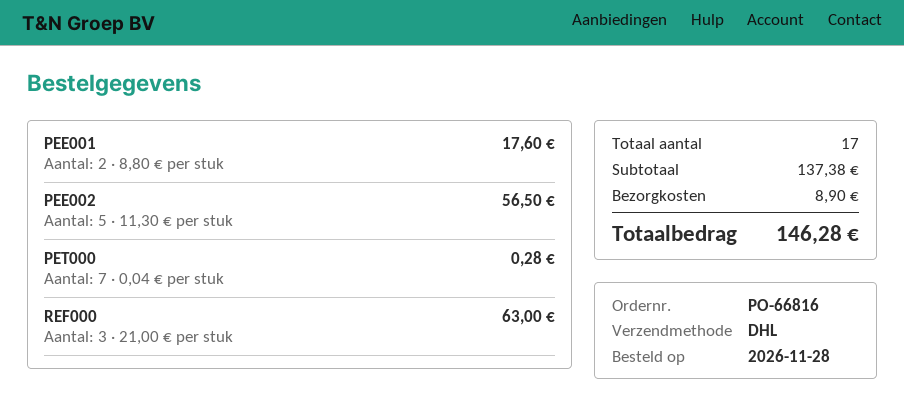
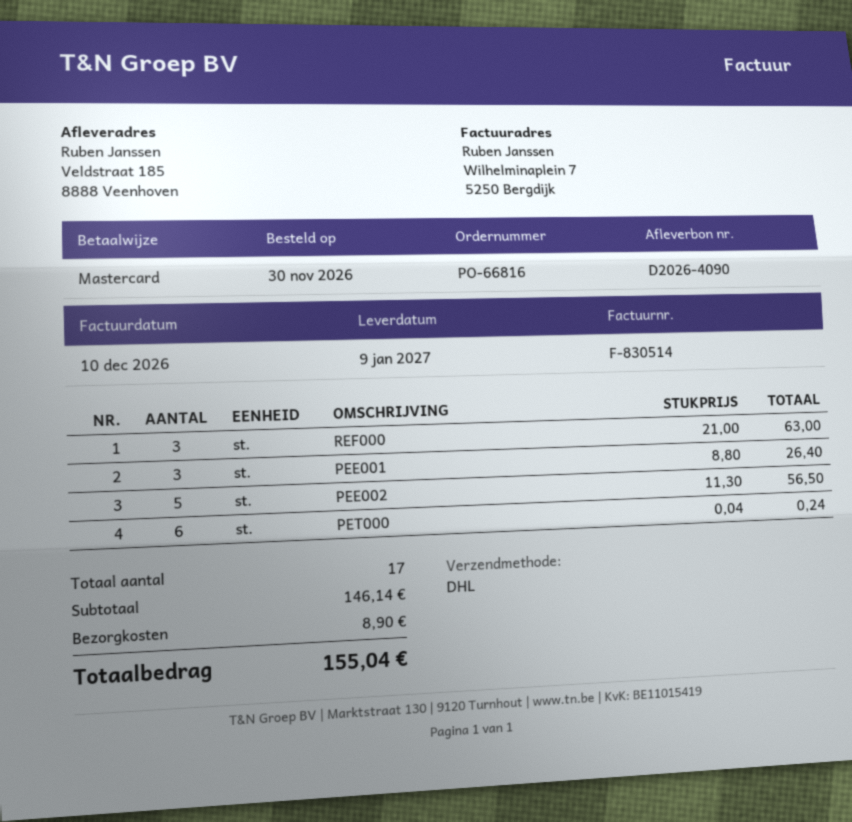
order date: 2026-11-28 -> 2026-11-30
PEE001: 2 x 8.80 = 17.60 -> 3 x 8.80 = 26.40
PET000: 7 x 0.04 = 0.28 -> 6 x 0.04 = 0.24
subtotal: 137.38 -> 146.14
total: 146.28 -> 155.04

